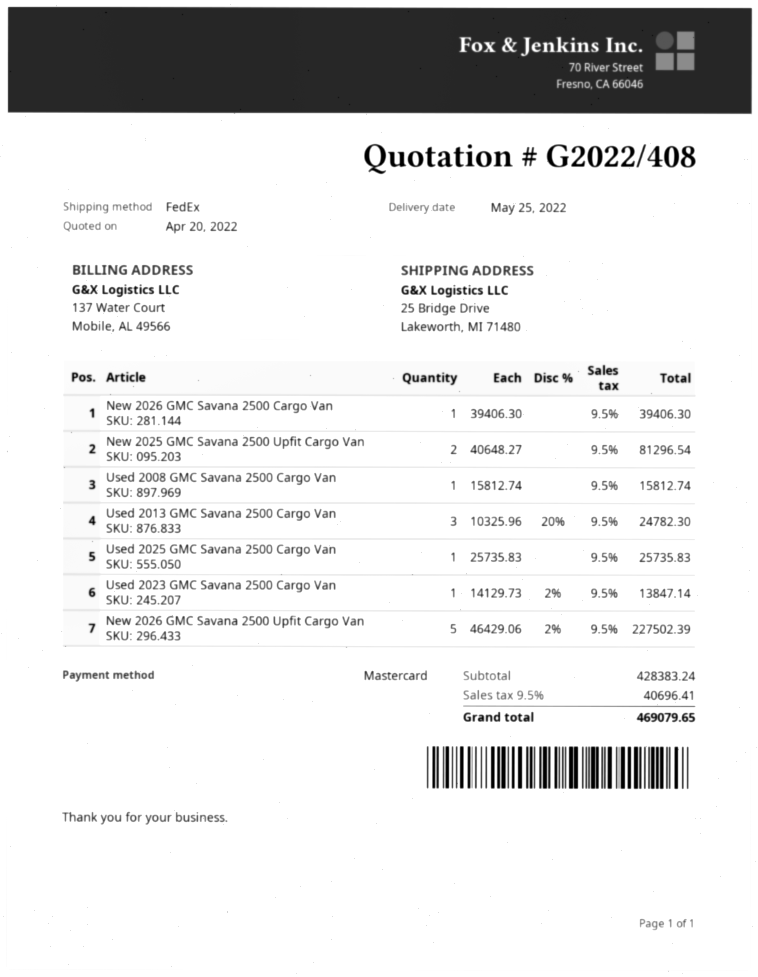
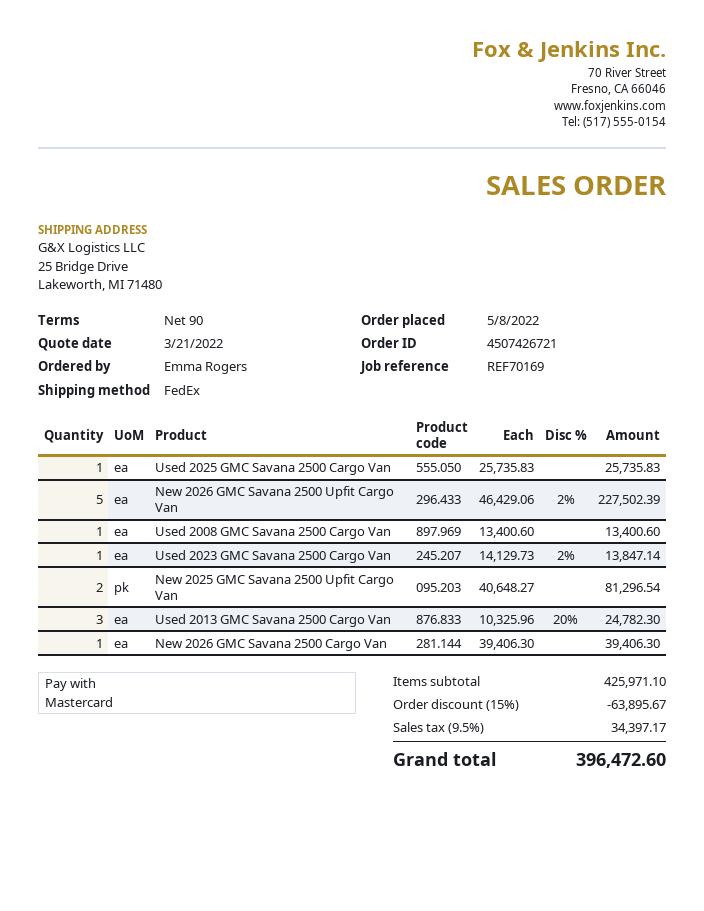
quote date: 2022-04-20 -> 2022-03-21
Used 2008 GMC Savana 2500 Cargo Van: 1 x 15812.74 = 15812.74 -> 1 x 13400.60 = 13400.60
subtotal: 428383.24 -> 425971.10
discount: none -> 15% = 63895.67
tax: 9.5% = 40696.41 -> 9.5% = 34397.17
total: 469079.65 -> 396472.60

